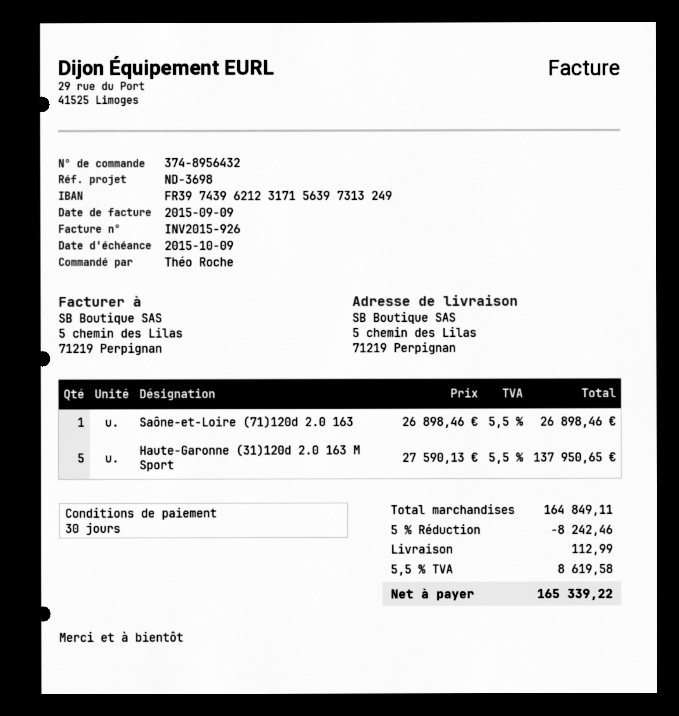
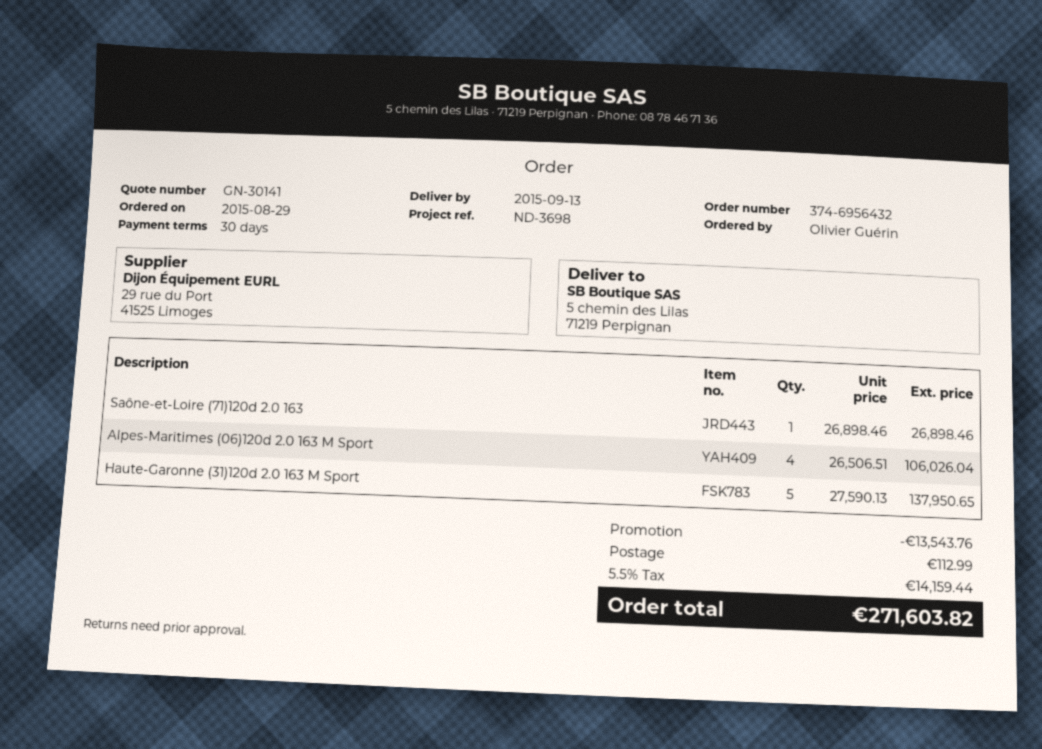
order number: 374-8956432 -> 374-6956432
ordered by: Théo Roche -> Olivier Guérin
Alpes-Maritimes (06)120d 2.0 163 M Sport: none -> 4 x 26506.51 = 106026.04
discount: 8242.46 -> 13543.76
tax: 5.5% = 8619.58 -> 5.5% = 14159.44
total: 165339.22 -> 271603.82

